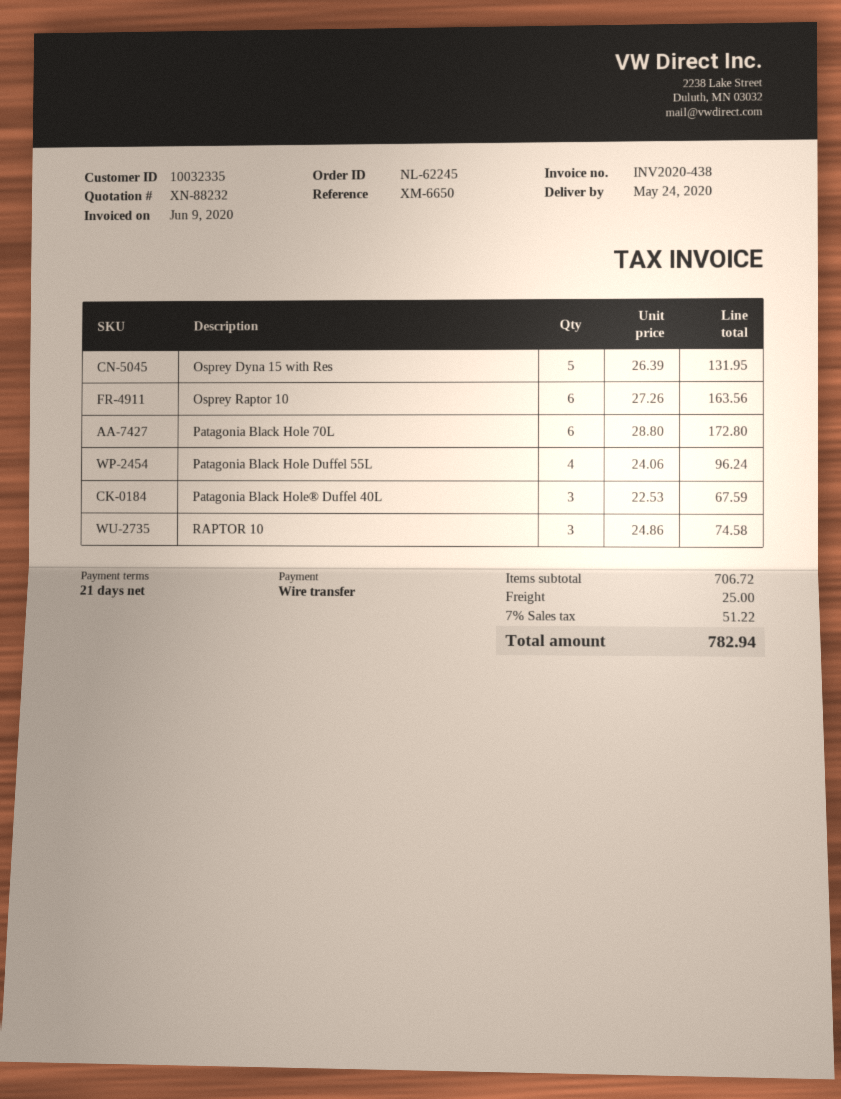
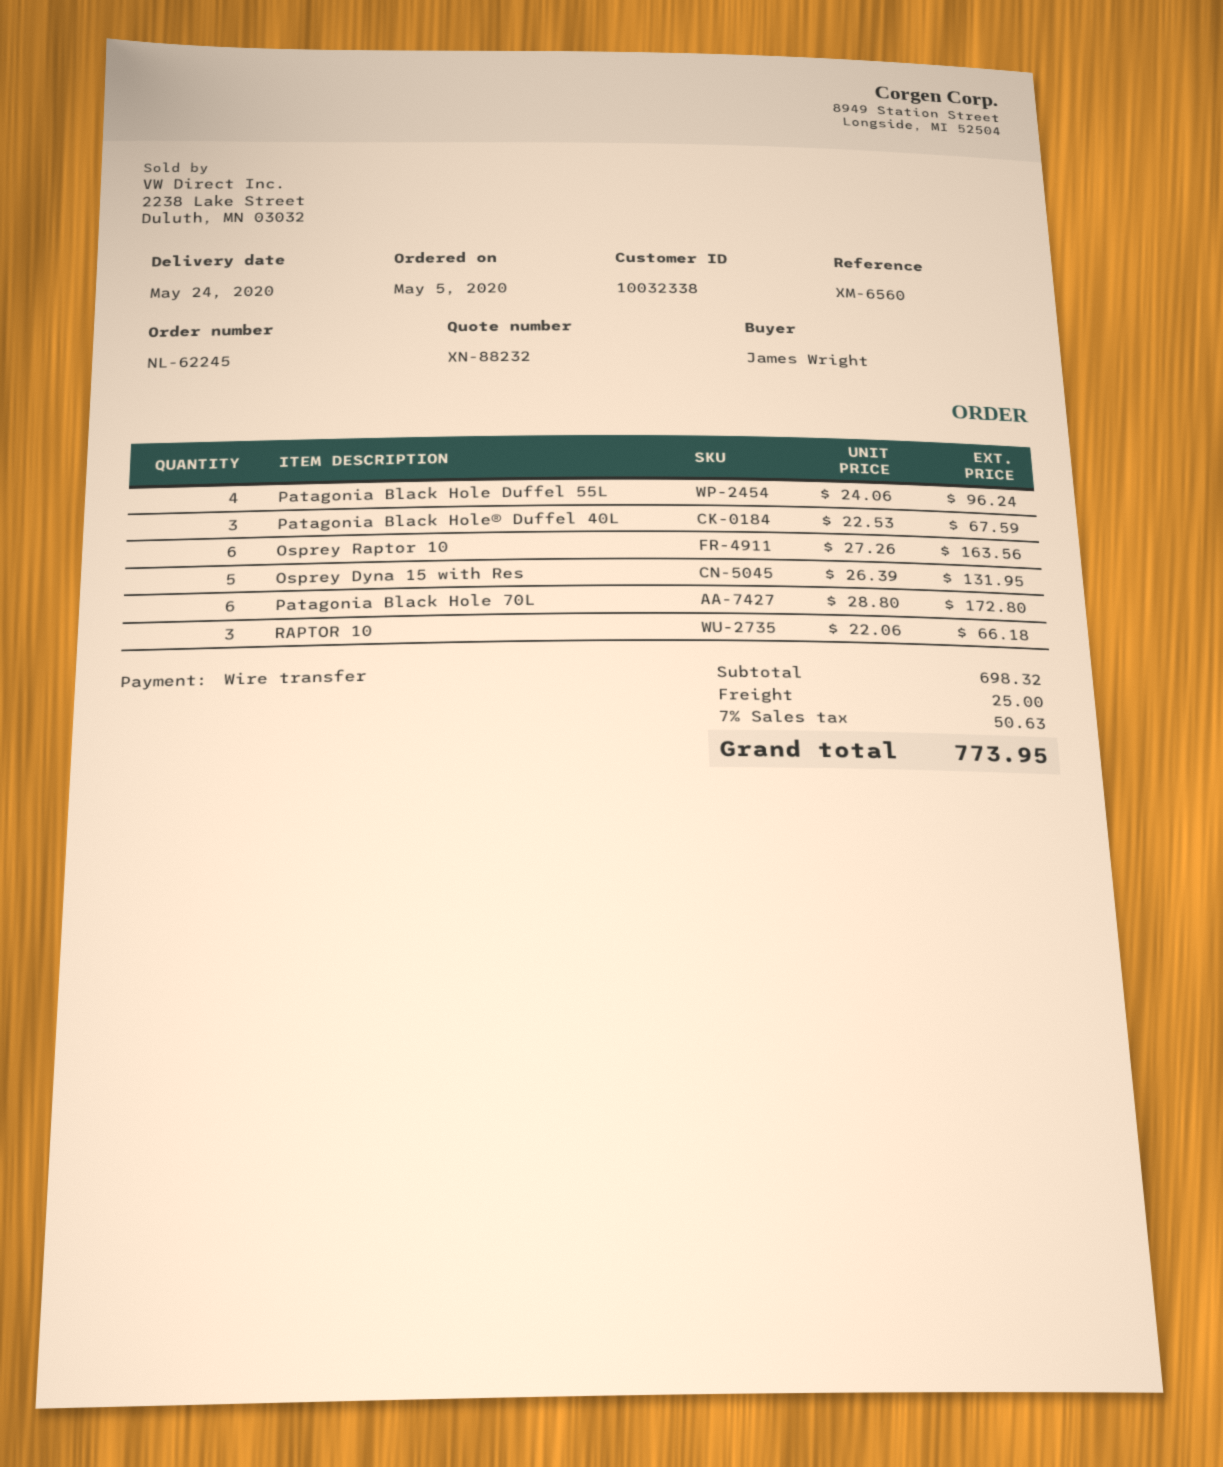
customer number: 10032335 -> 10032338
reference: XM-6650 -> XM-6560
RAPTOR 10: 3 x 24.86 = 74.58 -> 3 x 22.06 = 66.18
subtotal: 706.72 -> 698.32
tax: 7% = 51.22 -> 7% = 50.63
total: 782.94 -> 773.95

